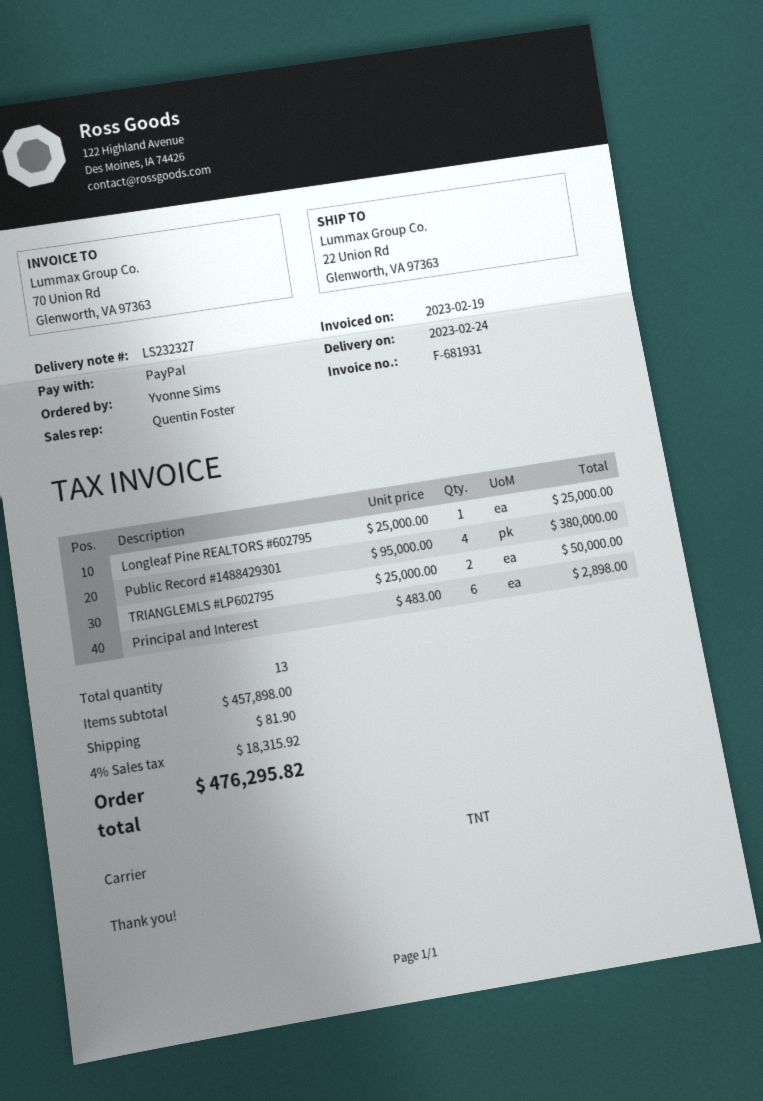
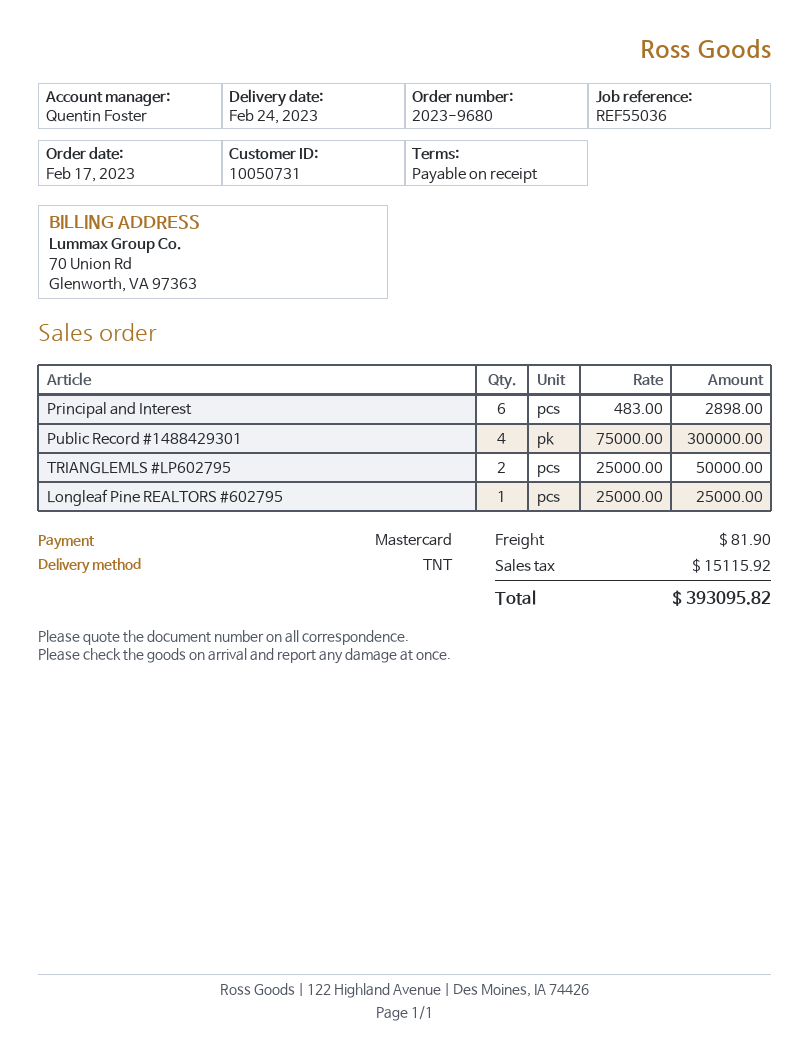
payment method: PayPal -> Mastercard
Public Record #1488429301: 4 x 95000.00 = 380000.00 -> 4 x 75000.00 = 300000.00
tax: 18315.92 -> 15115.92
total: 476295.82 -> 393095.82

